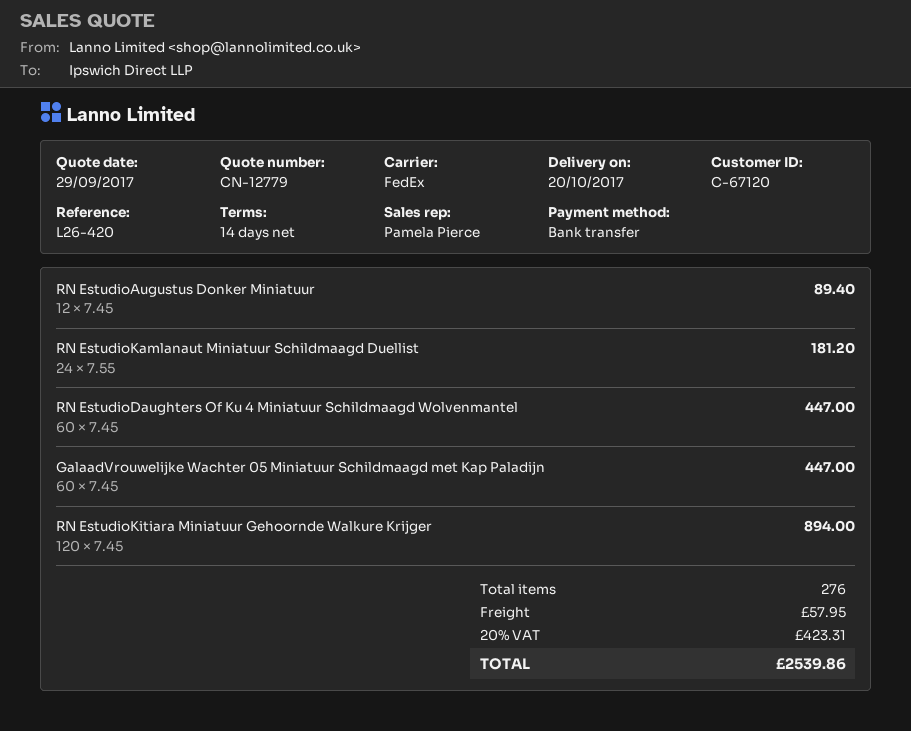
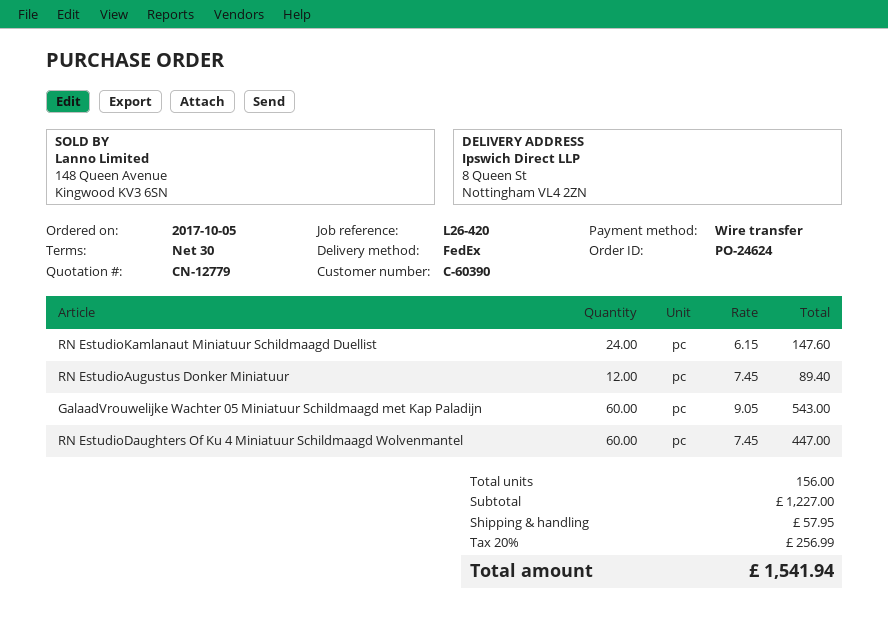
payment terms: 14 days -> 30 days
customer number: C-67120 -> C-60390
RN EstudioKamlanaut Miniatuur Schildmaagd Duellist: 24 x 7.55 = 181.20 -> 24 x 6.15 = 147.60
GalaadVrouwelijke Wachter 05 Miniatuur Schildmaagd met Kap Paladijn: 60 x 7.45 = 447.00 -> 60 x 9.05 = 543.00
RN EstudioKitiara Miniatuur Gehoornde Walkure Krijger: 120 x 7.45 = 894.00 -> none
total quantity: 276 -> 156
tax: 20% = 423.31 -> 20% = 256.99
total: 2539.86 -> 1541.94

